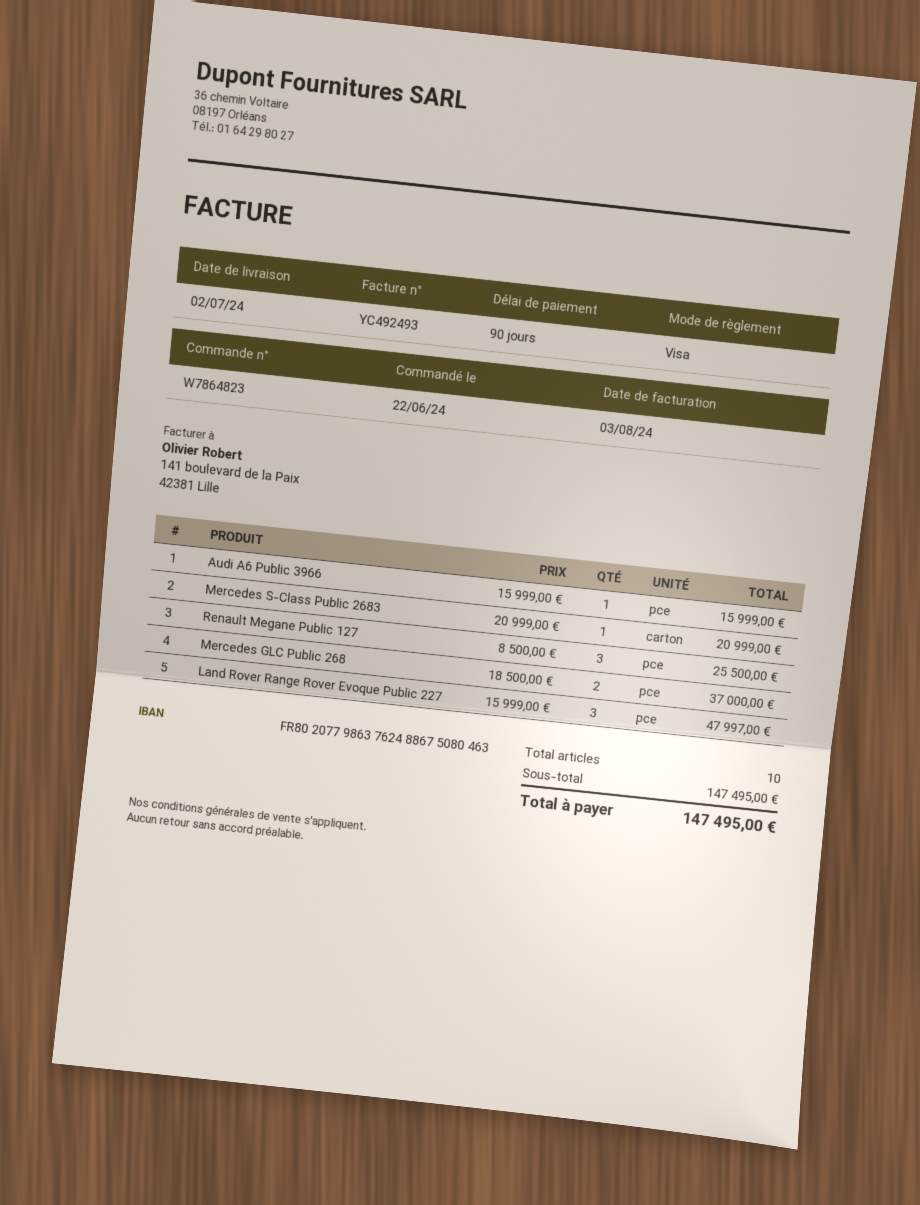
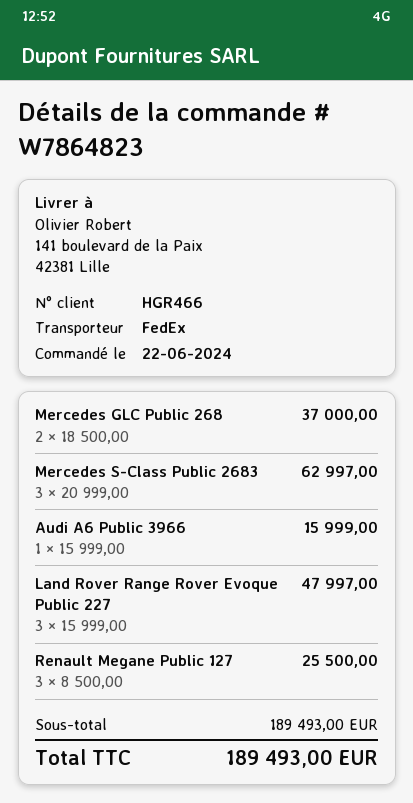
Mercedes S-Class Public 2683: 1 x 20999.00 = 20999.00 -> 3 x 20999.00 = 62997.00
subtotal: 147495.00 -> 189493.00
total: 147495.00 -> 189493.00

